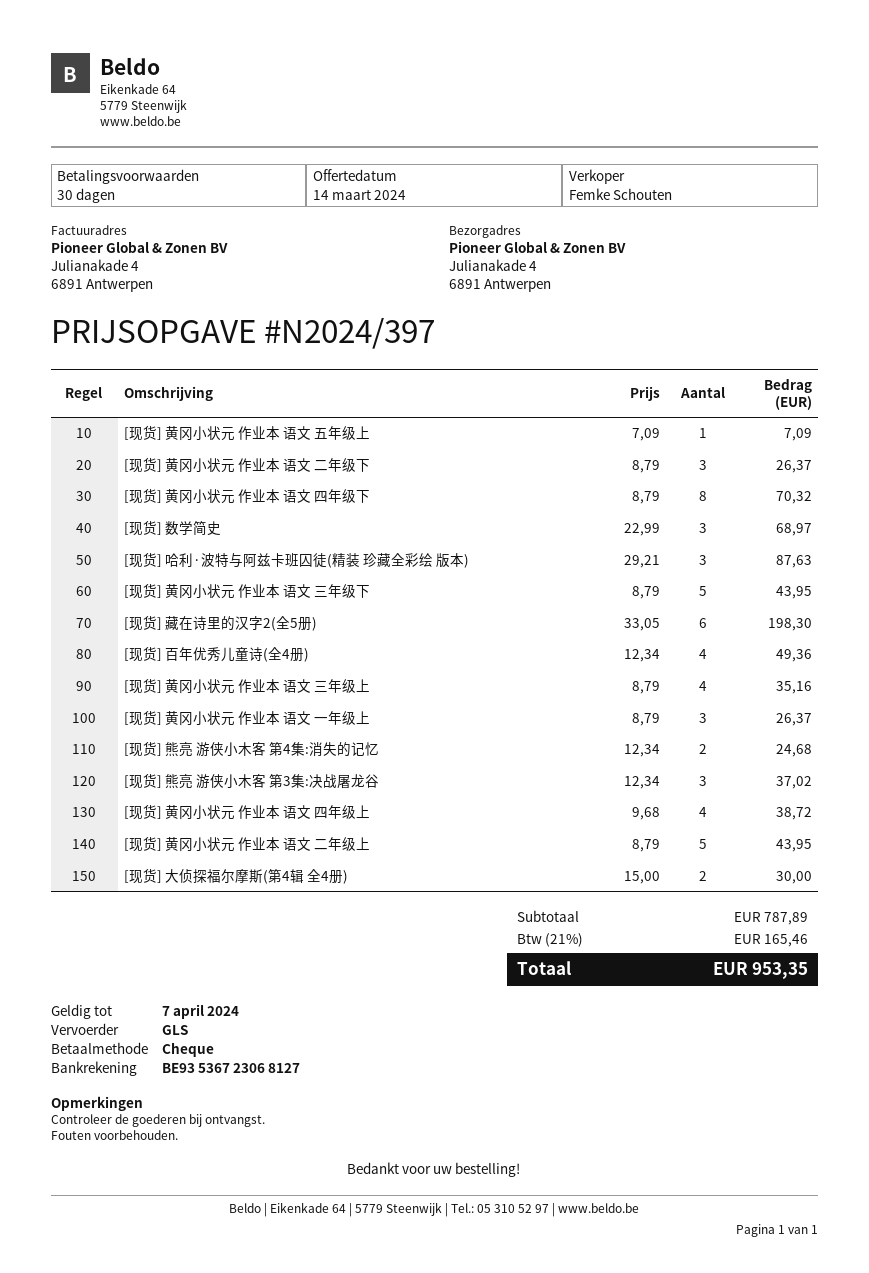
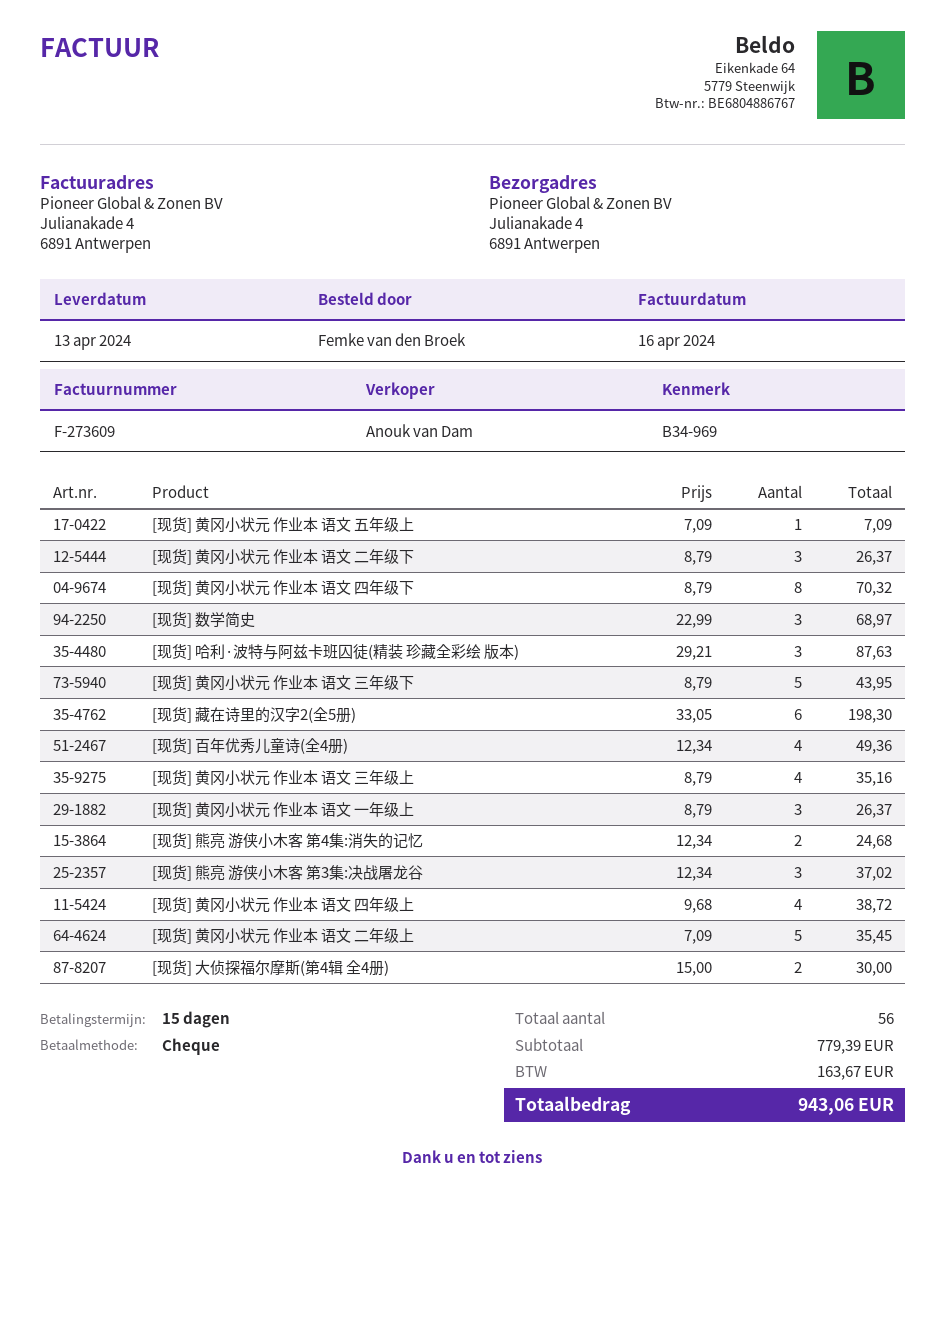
payment terms: 30 days -> 15 days
sales rep: Femke Schouten -> Anouk van Dam
[现货] 黄冈小状元 作业本 语文 二年级上: 5 x 8.79 = 43.95 -> 5 x 7.09 = 35.45
subtotal: 787.89 -> 779.39
tax: 165.46 -> 163.67
total: 953.35 -> 943.06

